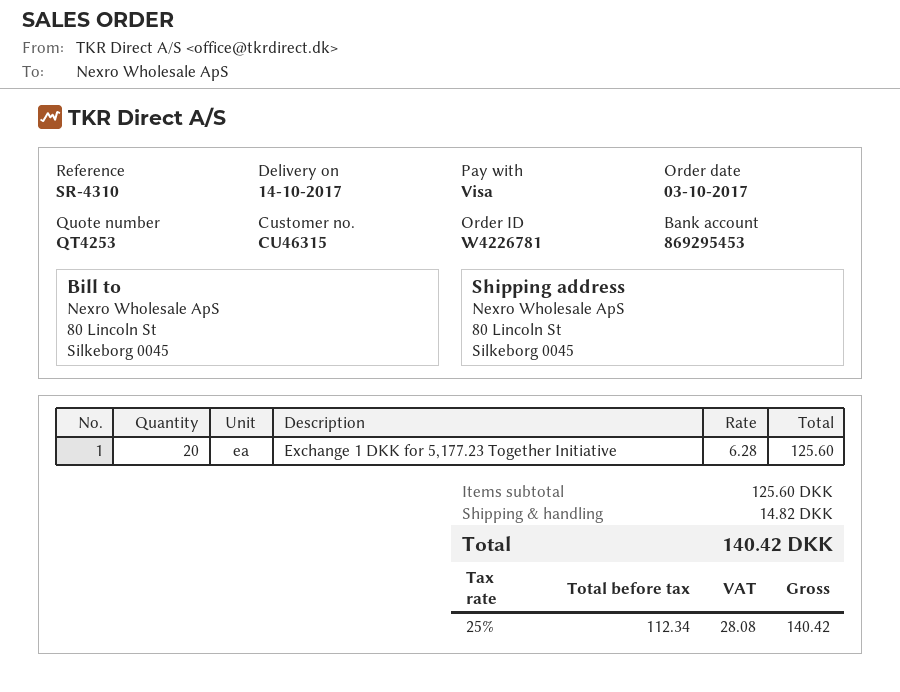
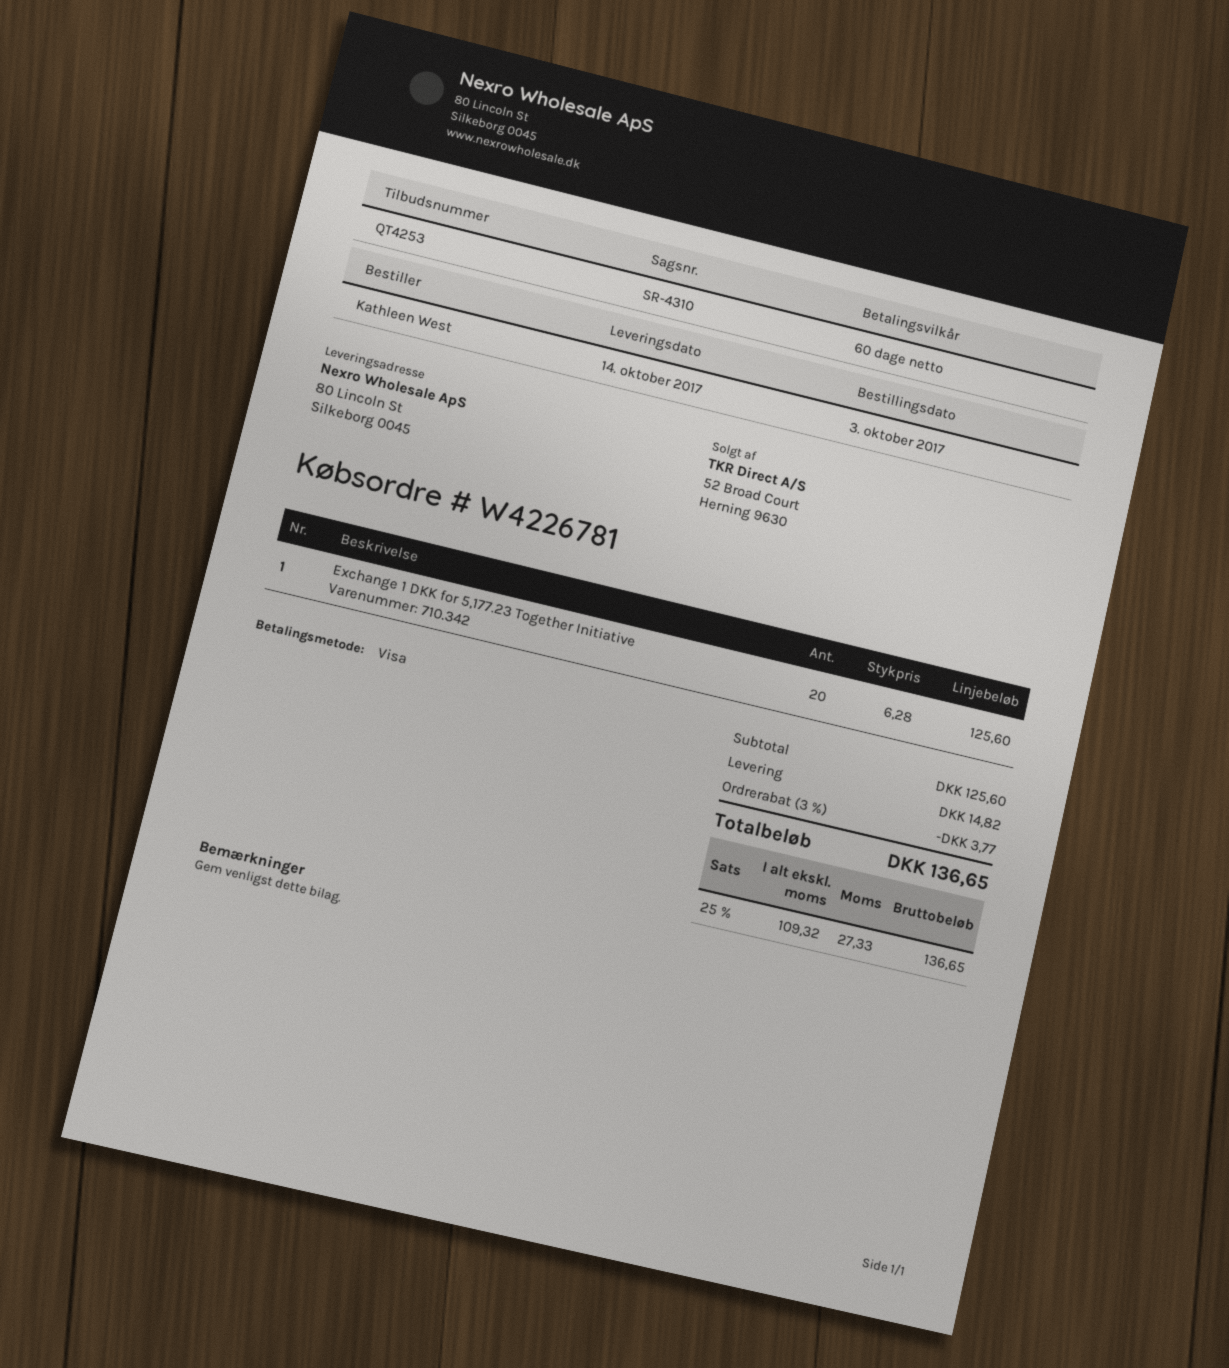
discount: none -> 3% = 3.77
net: 112.34 -> 109.32
tax: 25% = 28.08 -> 25% = 27.33
total: 140.42 -> 136.65

